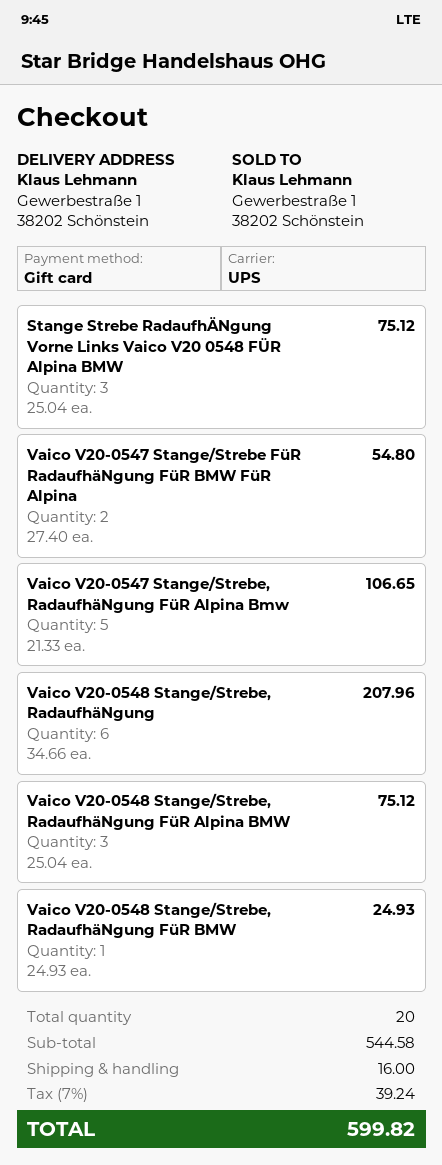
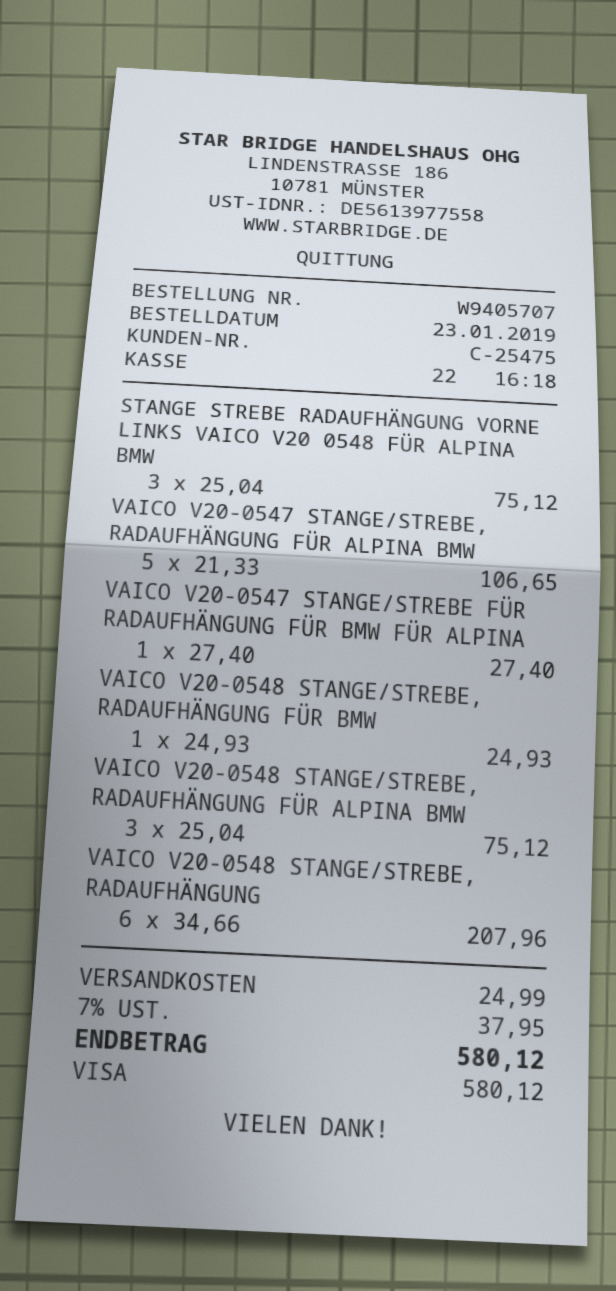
payment method: gift card -> Visa
Vaico V20-0547 Stange/Strebe FüR RadaufhäNgung FüR BMW FüR Alpina: 2 x 27.40 = 54.80 -> 1 x 27.40 = 27.40
shipping: 16.00 -> 24.99
tax: 7% = 39.24 -> 7% = 37.95
total: 599.82 -> 580.12

